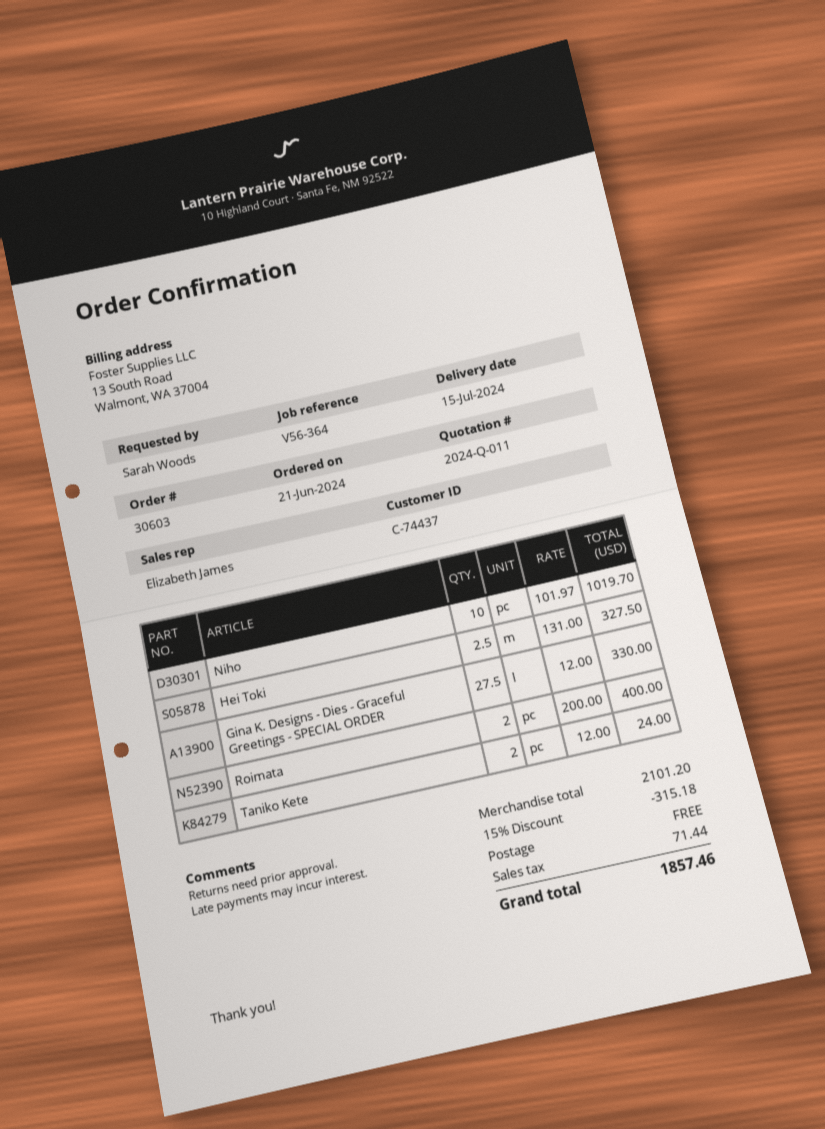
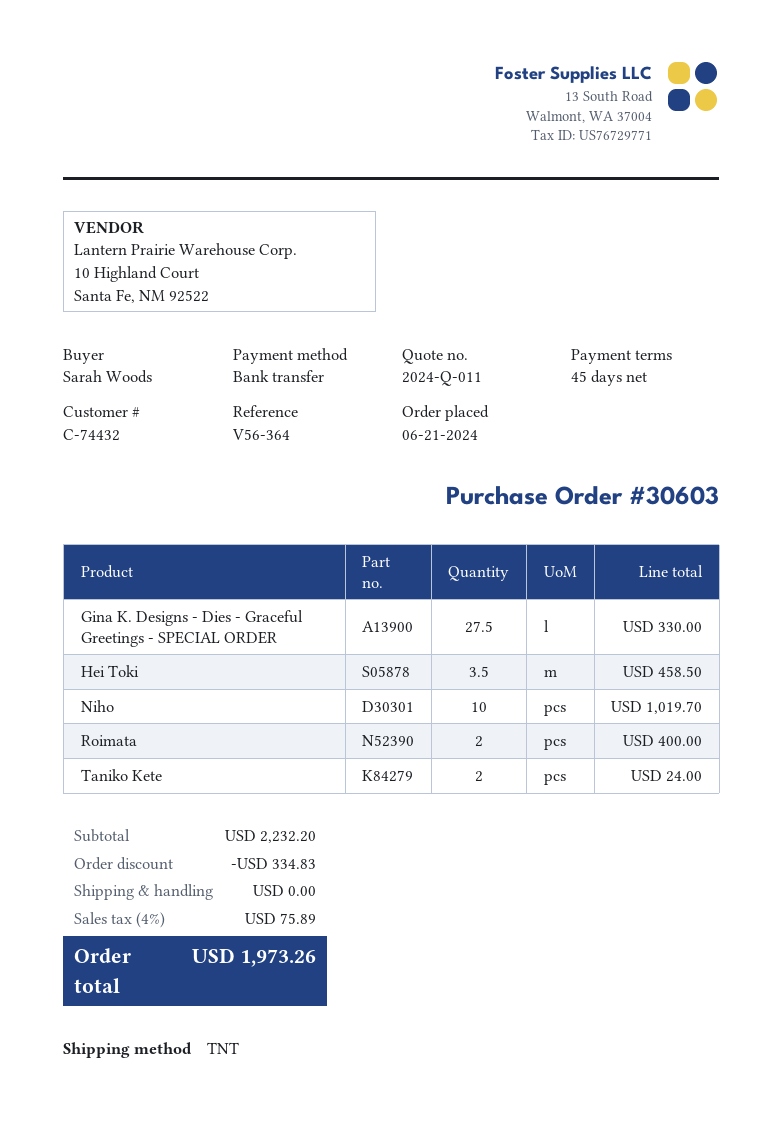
customer number: C-74437 -> C-74432
Hei Toki: 2.5 for 327.50 -> 3.5 for 458.50
subtotal: 2101.20 -> 2232.20
discount: 315.18 -> 334.83
tax: 71.44 -> 75.89
total: 1857.46 -> 1973.26

